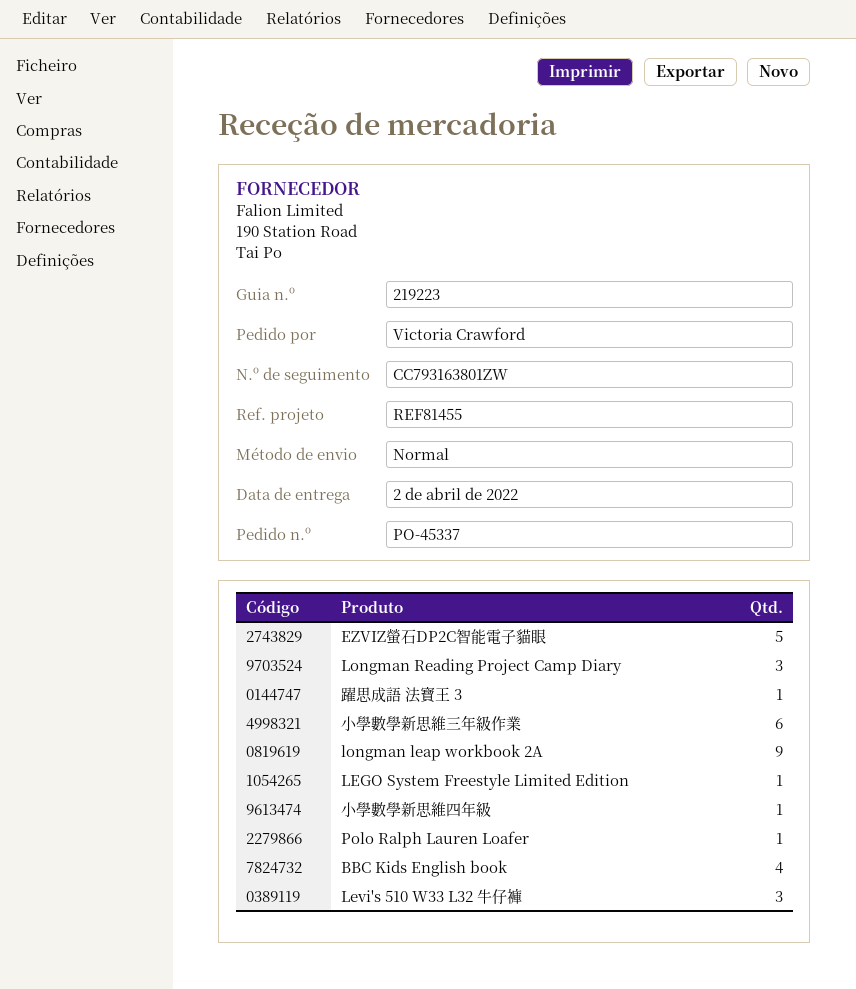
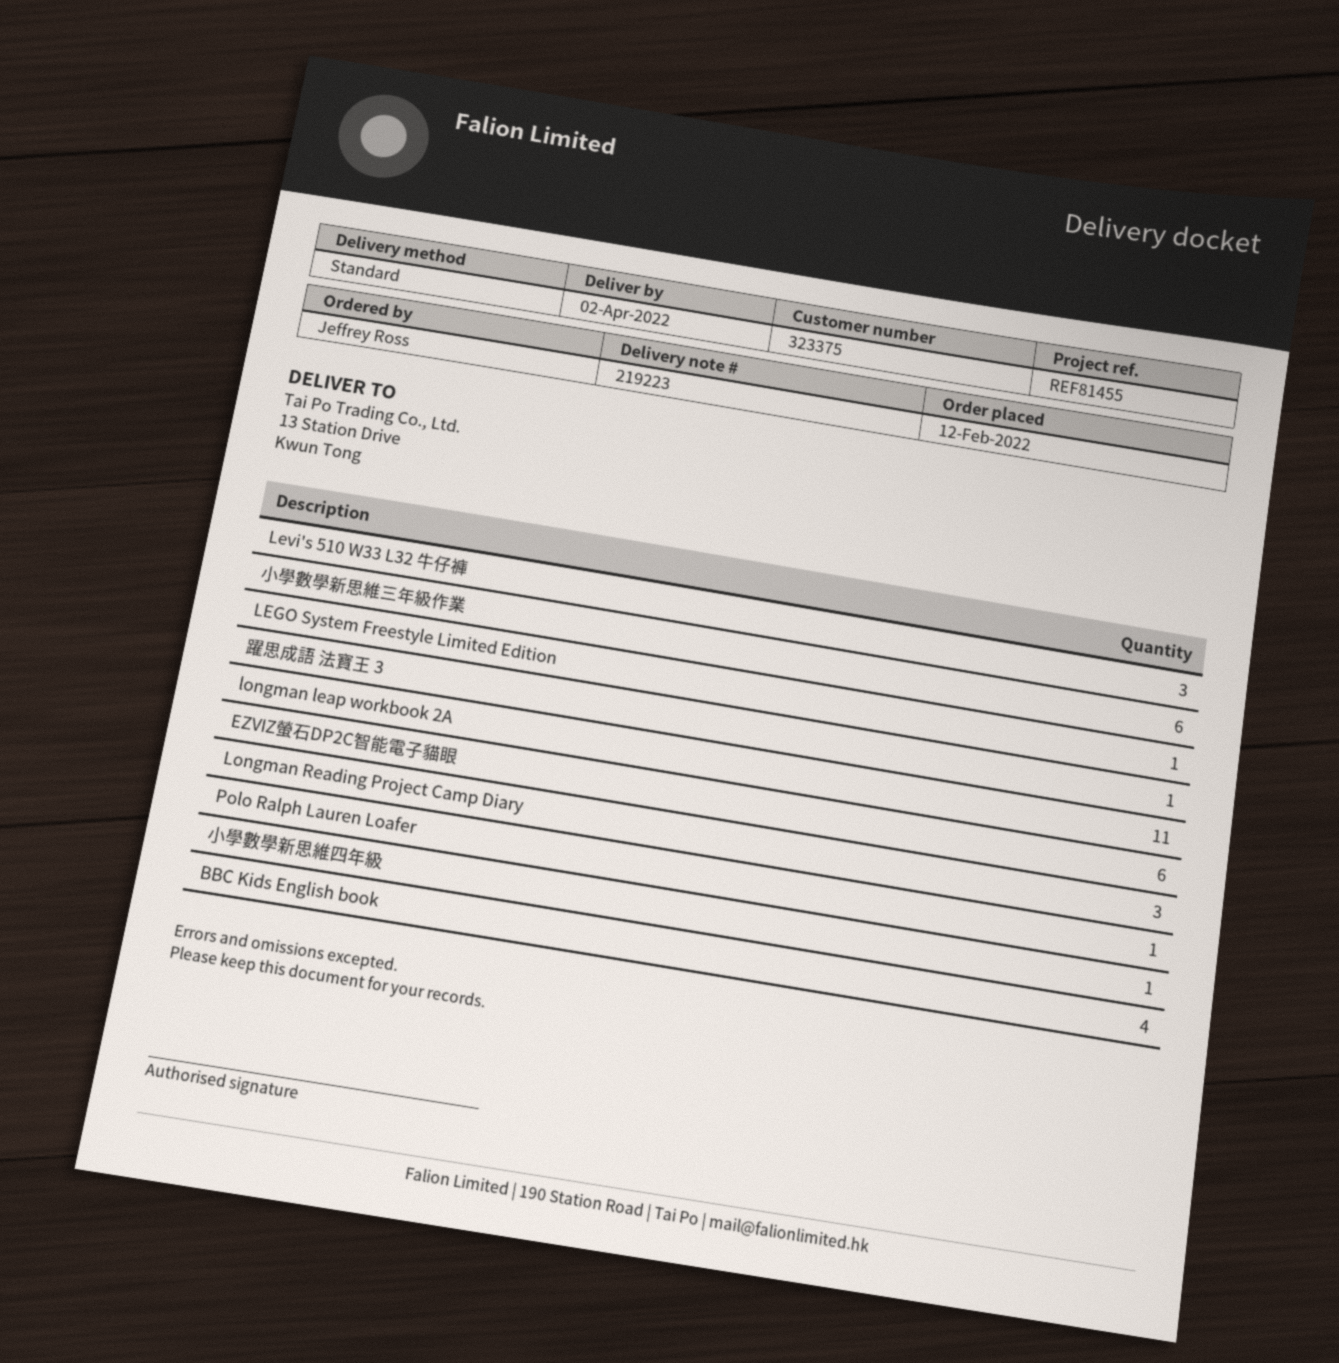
ordered by: Victoria Crawford -> Jeffrey Ross
EZVIZ螢石DP2C智能電子貓眼: 5 -> 6
longman leap workbook 2A: 9 -> 11

